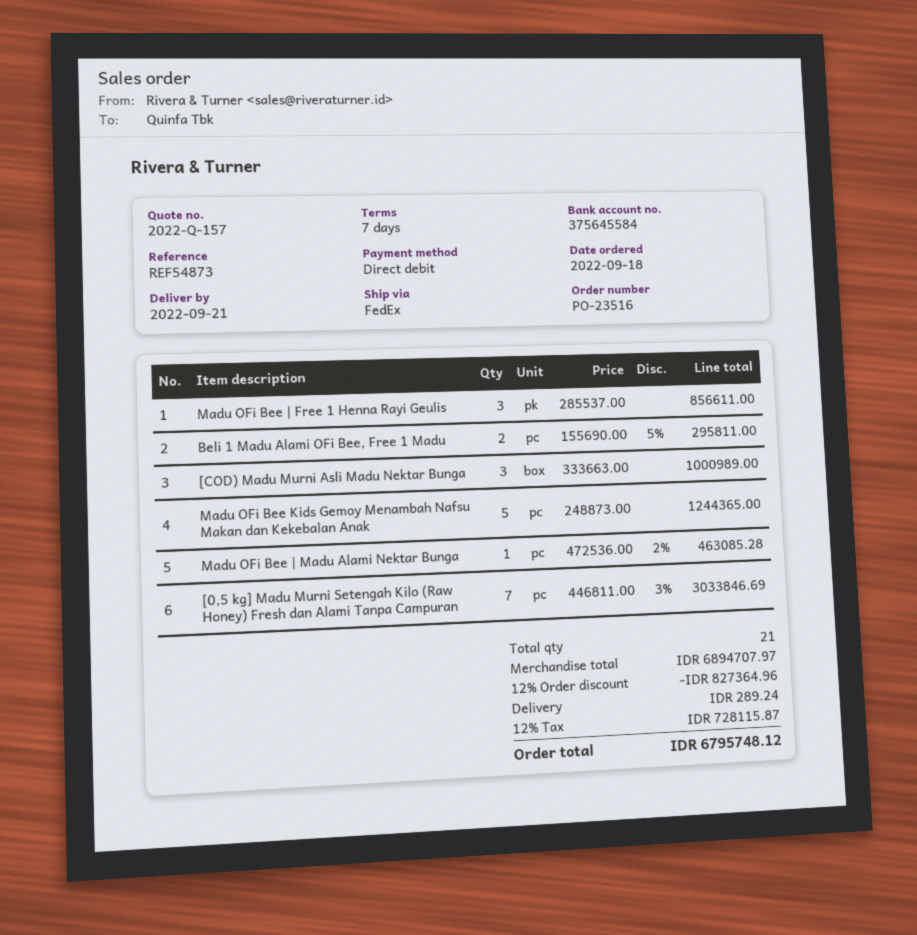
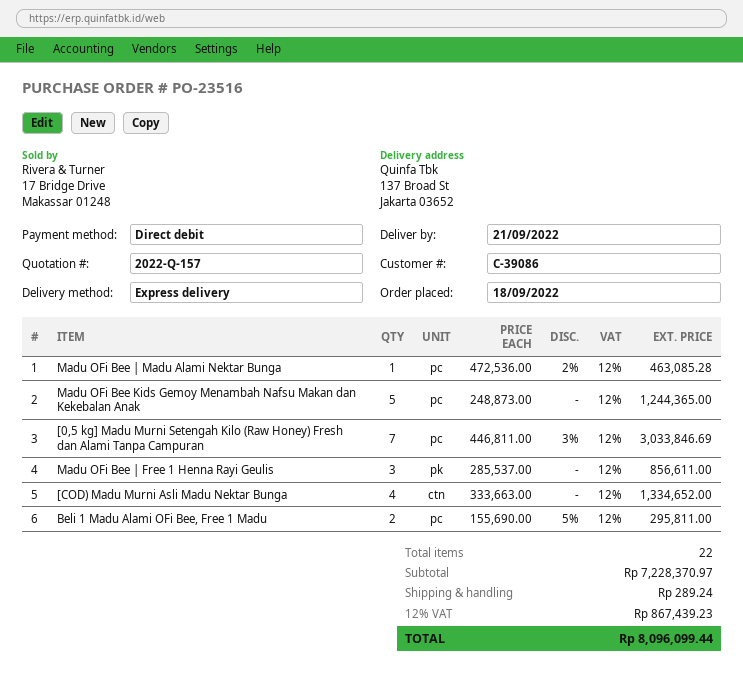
shipping method: FedEx -> express
[COD) Madu Murni Asli Madu Nektar Bunga: 3 x 333663.00 = 1000989.00 -> 4 x 333663.00 = 1334652.00
total quantity: 21 -> 22
subtotal: 6894707.97 -> 7228370.97
discount: 12% = 827364.96 -> none
tax: 12% = 728115.87 -> 12% = 867439.23
total: 6795748.12 -> 8096099.44

